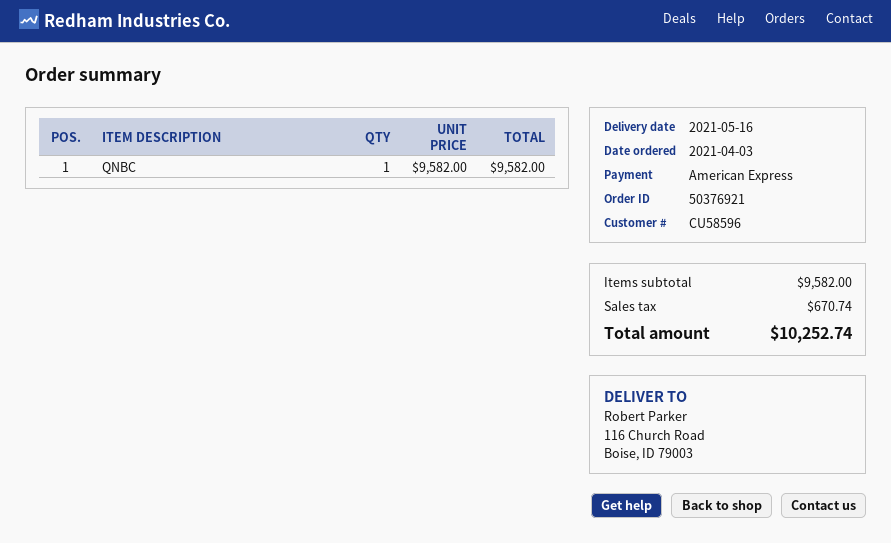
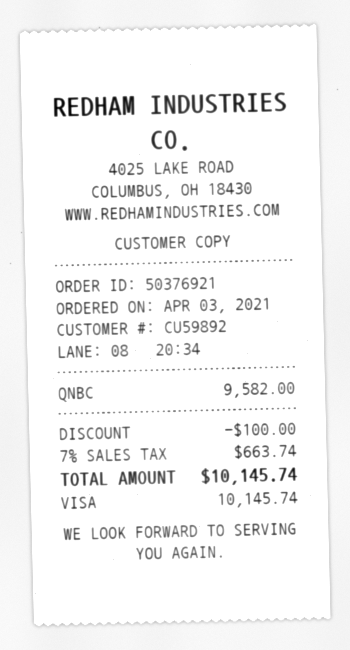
customer number: CU58596 -> CU59892
payment method: American Express -> Visa
discount: none -> 100.00
tax: 670.74 -> 663.74
total: 10252.74 -> 10145.74

